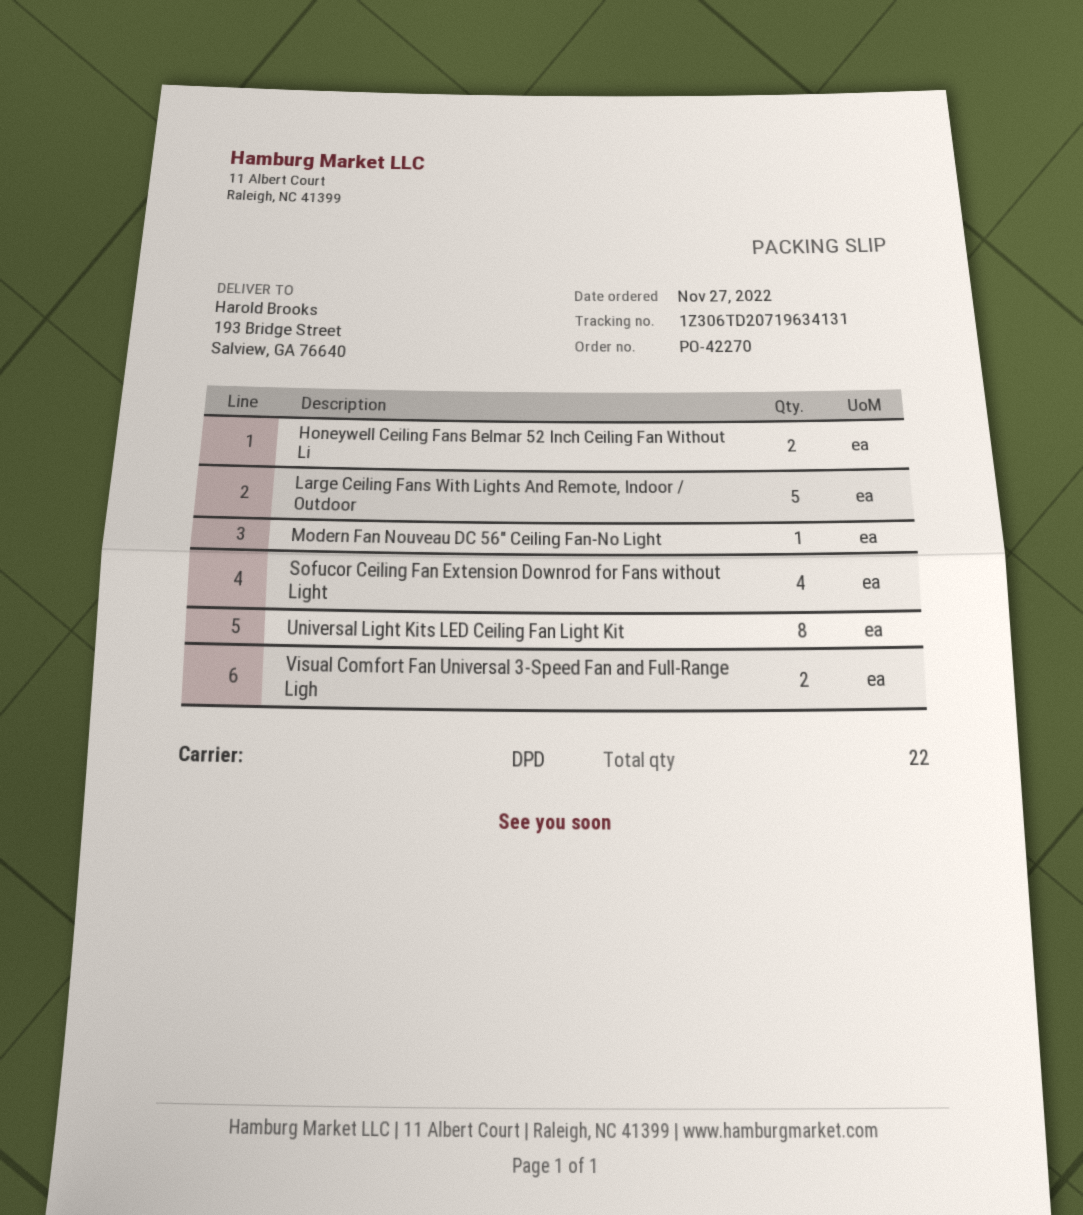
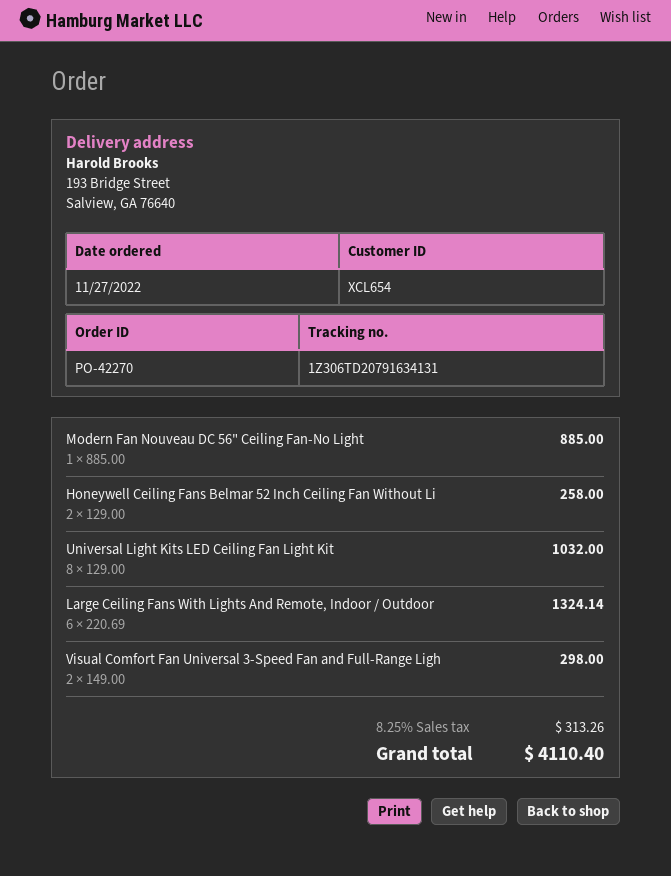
tracking number: 1Z306TD20719634131 -> 1Z306TD20791634131
Large Ceiling Fans With Lights And Remote, Indoor / Outdoor: 5 -> 6
Sofucor Ceiling Fan Extension Downrod for Fans without Light: 4 -> none

